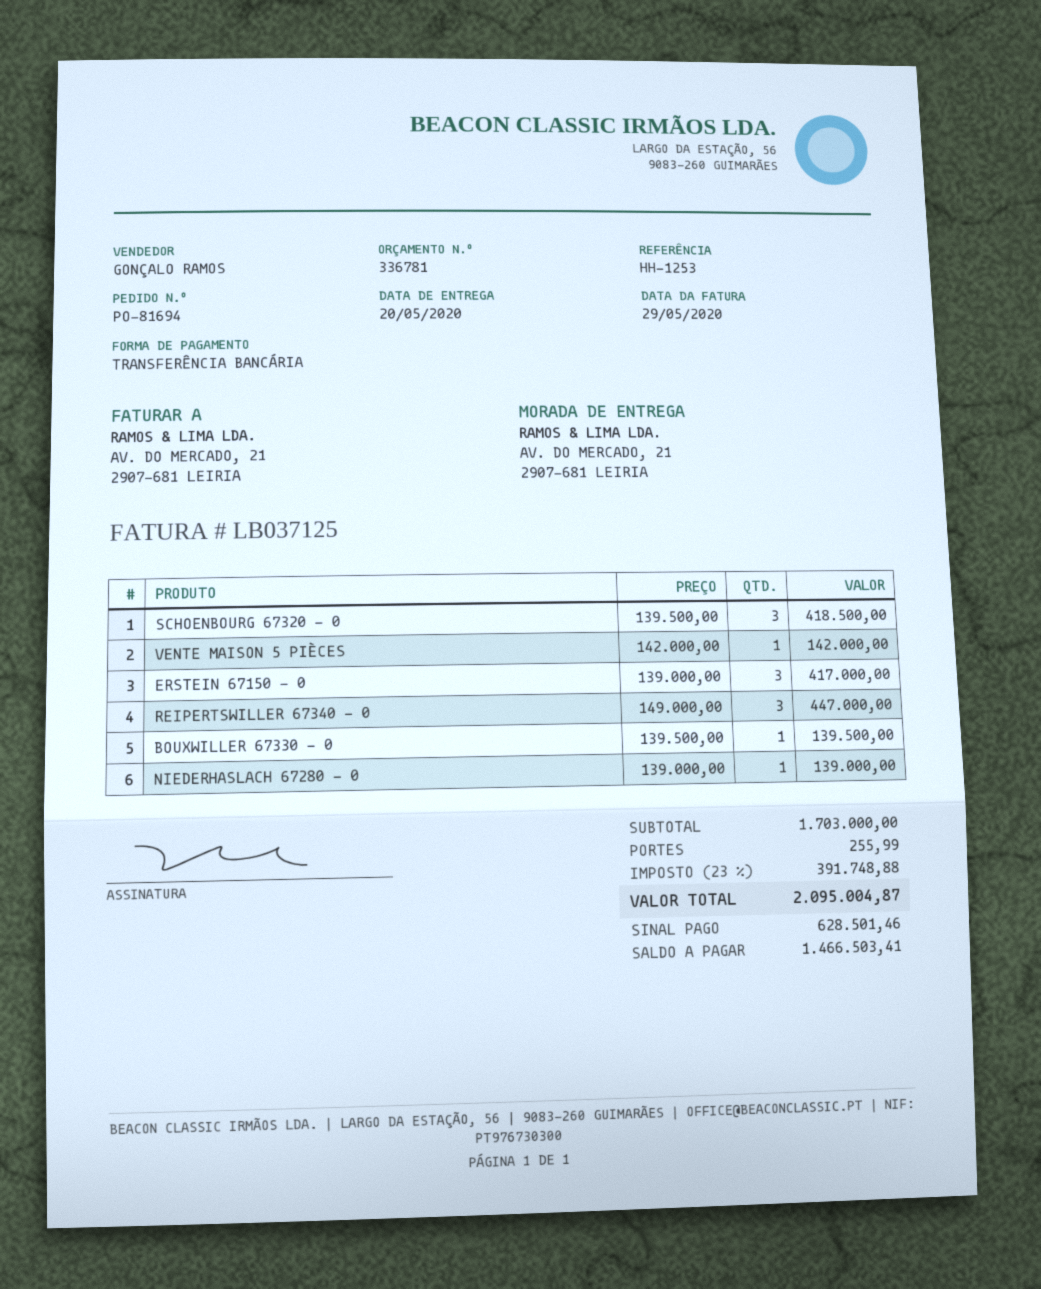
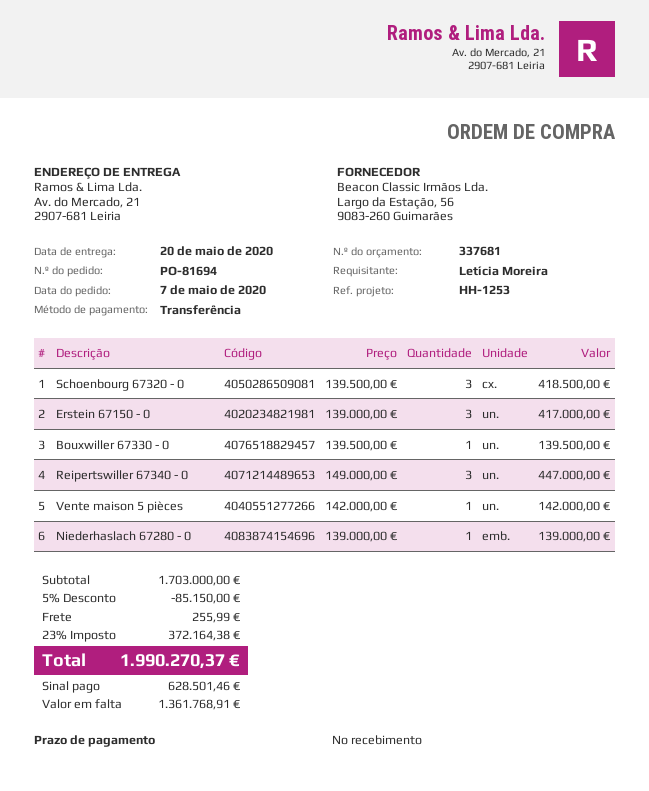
quote number: 336781 -> 337681
discount: none -> 5% = 85150.00
tax: 23% = 391748.88 -> 23% = 372164.38
total: 2095004.87 -> 1990270.37
balance: 1466503.41 -> 1361768.91

